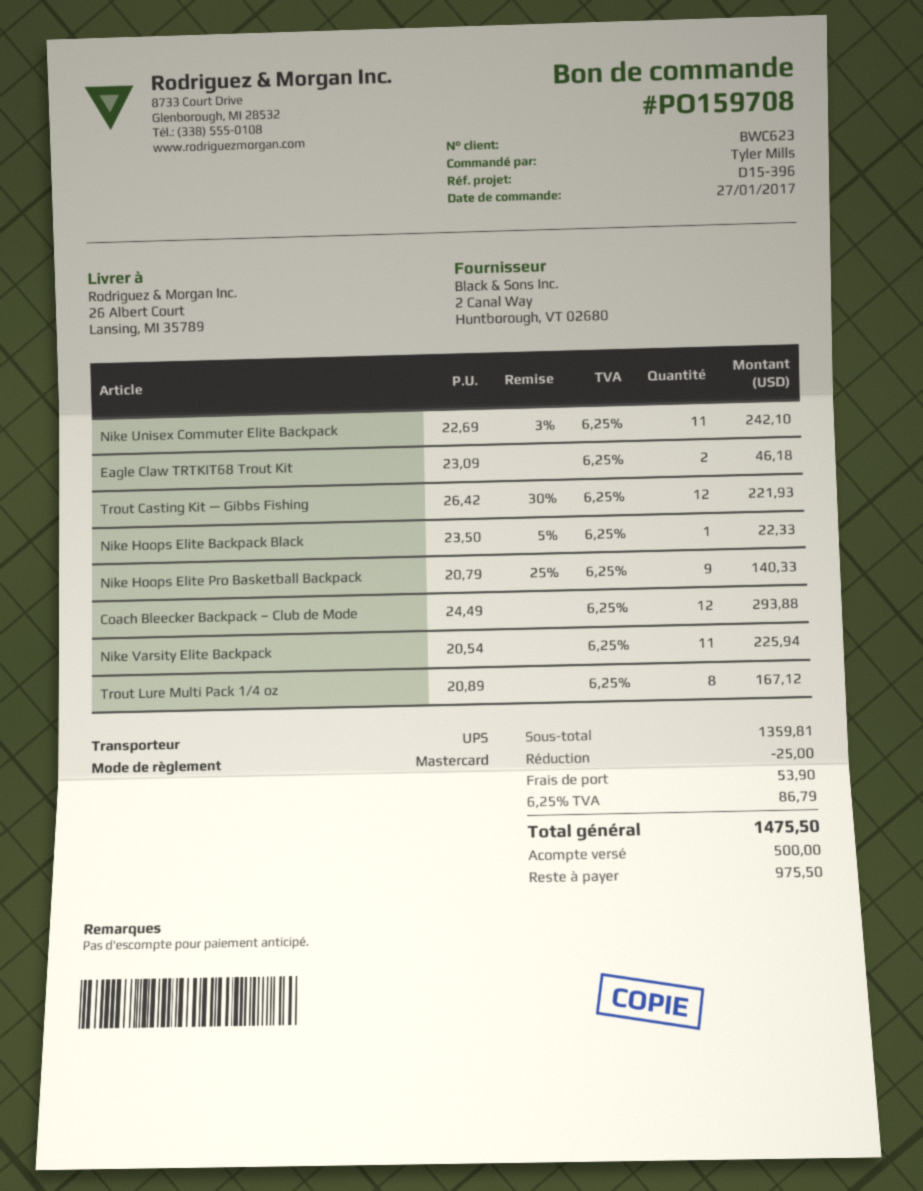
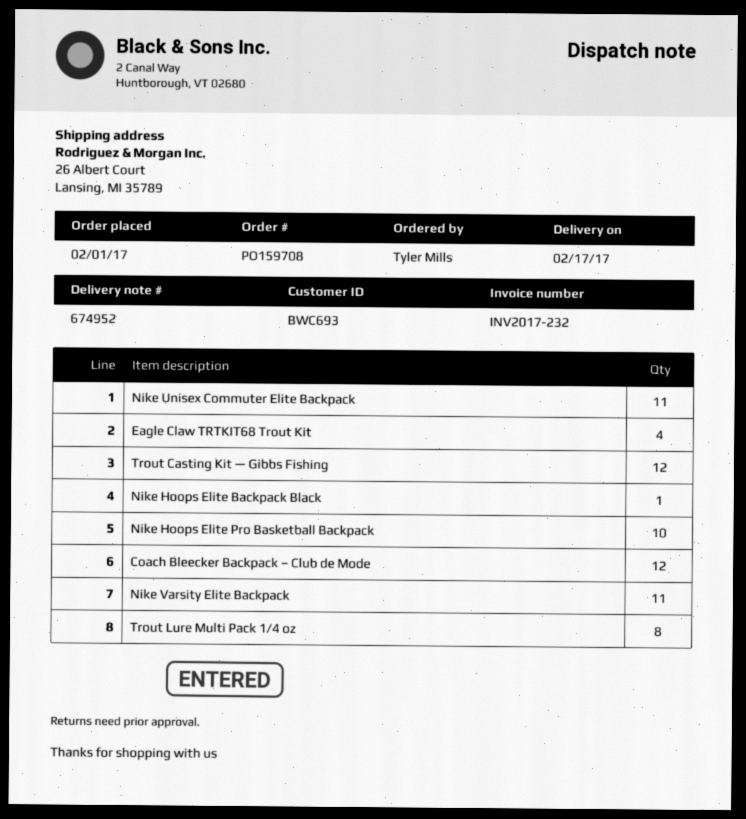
order date: 2017-01-27 -> 2017-02-01
customer number: BWC623 -> BWC693
Eagle Claw TRTKIT68 Trout Kit: 2 -> 4
Nike Hoops Elite Pro Basketball Backpack: 9 -> 10

